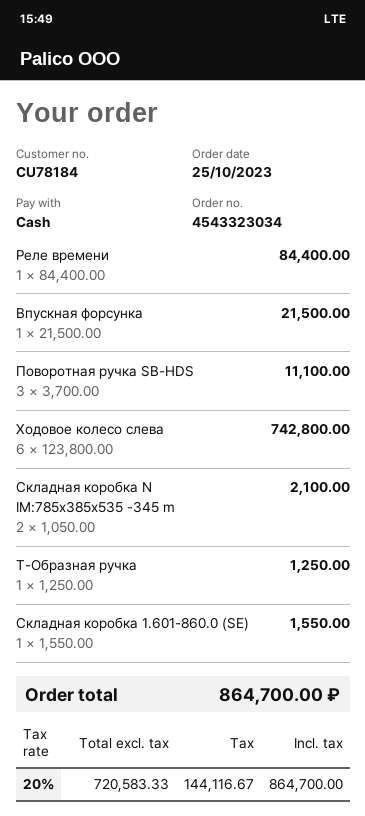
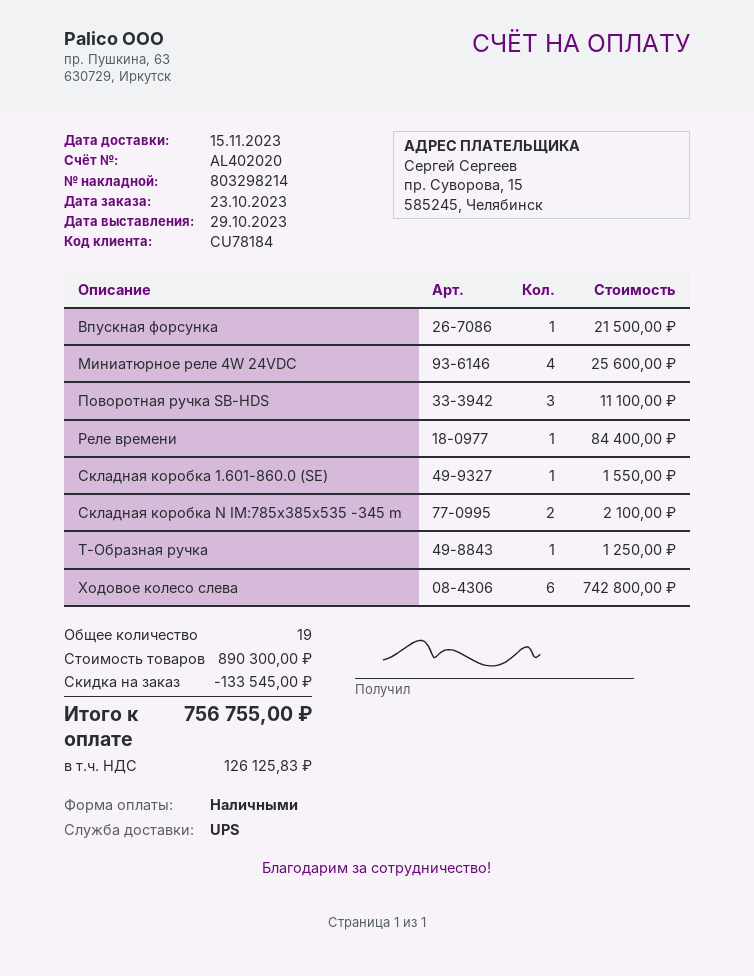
order date: 2023-10-25 -> 2023-10-23
Миниатюрное реле 4W 24VDC: none -> 4 for 25600.00
discount: none -> 133545.00
tax: 144116.67 -> 126125.83
total: 864700.00 -> 756755.00

